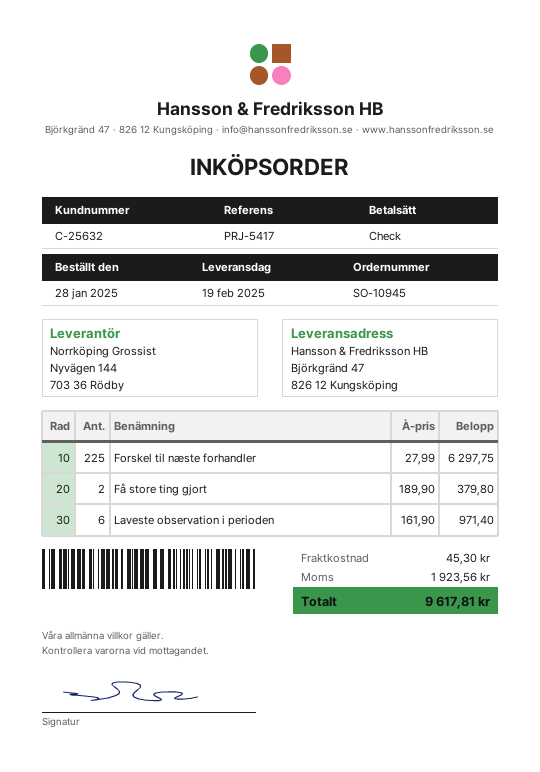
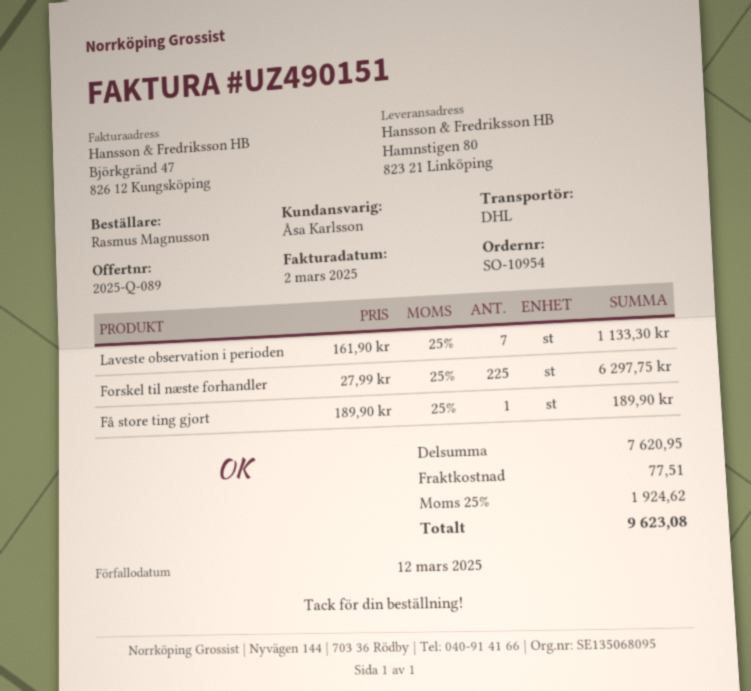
order number: SO-10945 -> SO-10954
ship to: Björkgränd 47, 826 12 Kungsköping -> Hamnstigen 80, 823 21 Linköping
Få store ting gjort: 2 x 189.90 = 379.80 -> 1 x 189.90 = 189.90
Laveste observation i perioden: 6 x 161.90 = 971.40 -> 7 x 161.90 = 1133.30
shipping: 45.30 -> 77.51
tax: 1923.56 -> 1924.62
total: 9617.81 -> 9623.08

